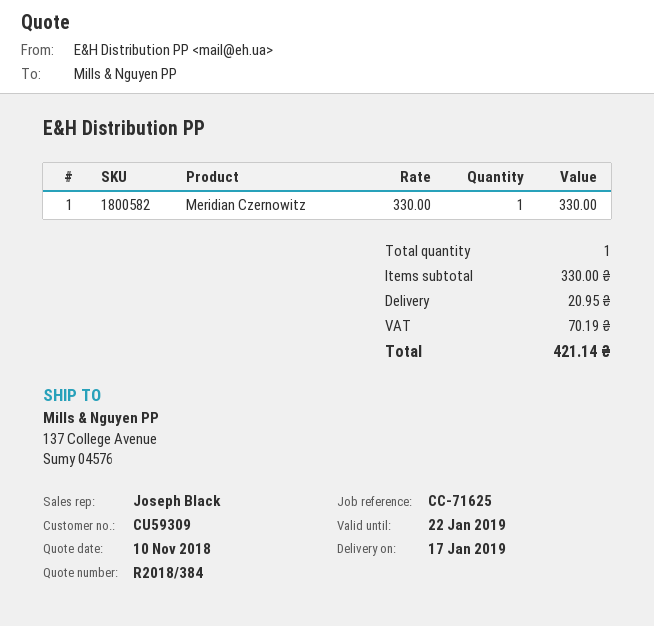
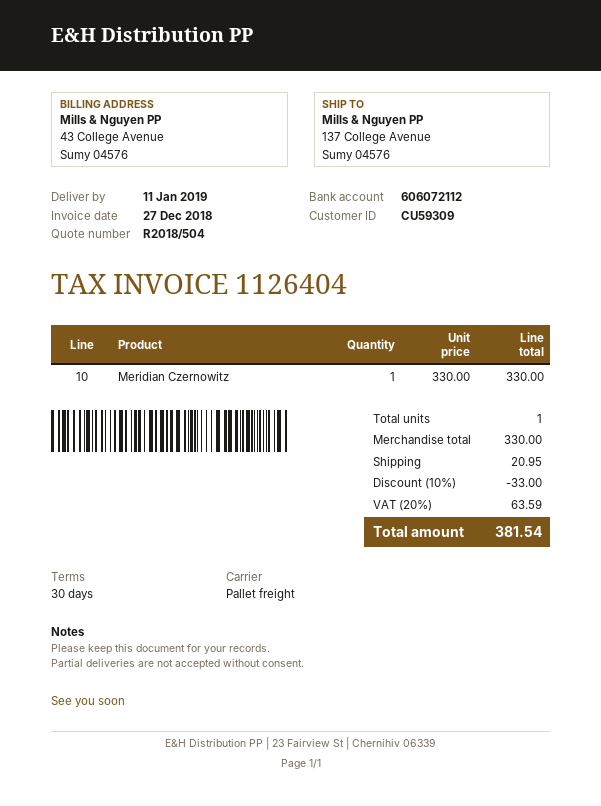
quote number: R2018/384 -> R2018/504
delivery date: 2019-01-17 -> 2019-01-11
discount: none -> 10% = 33.00
tax: 70.19 -> 63.59
total: 421.14 -> 381.54

